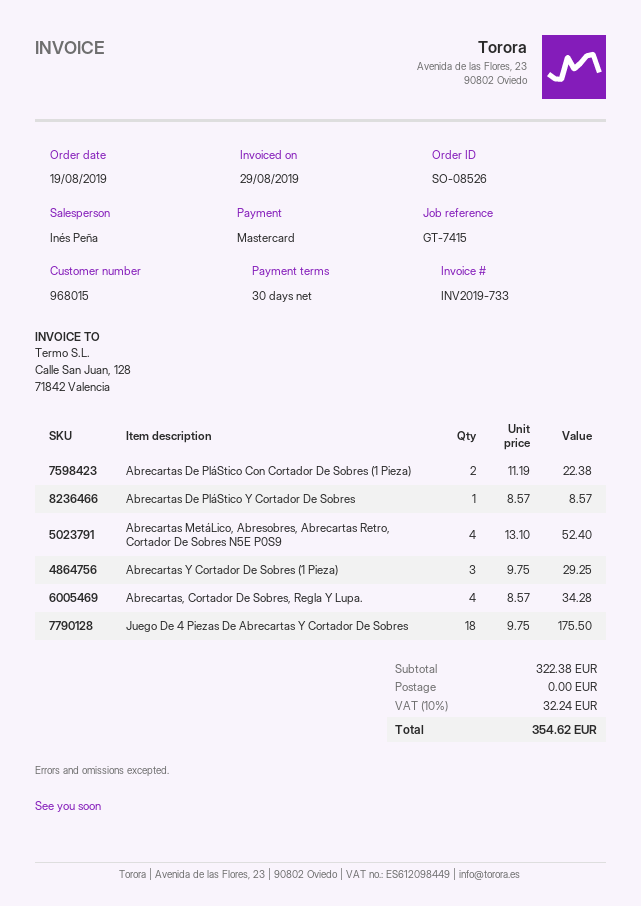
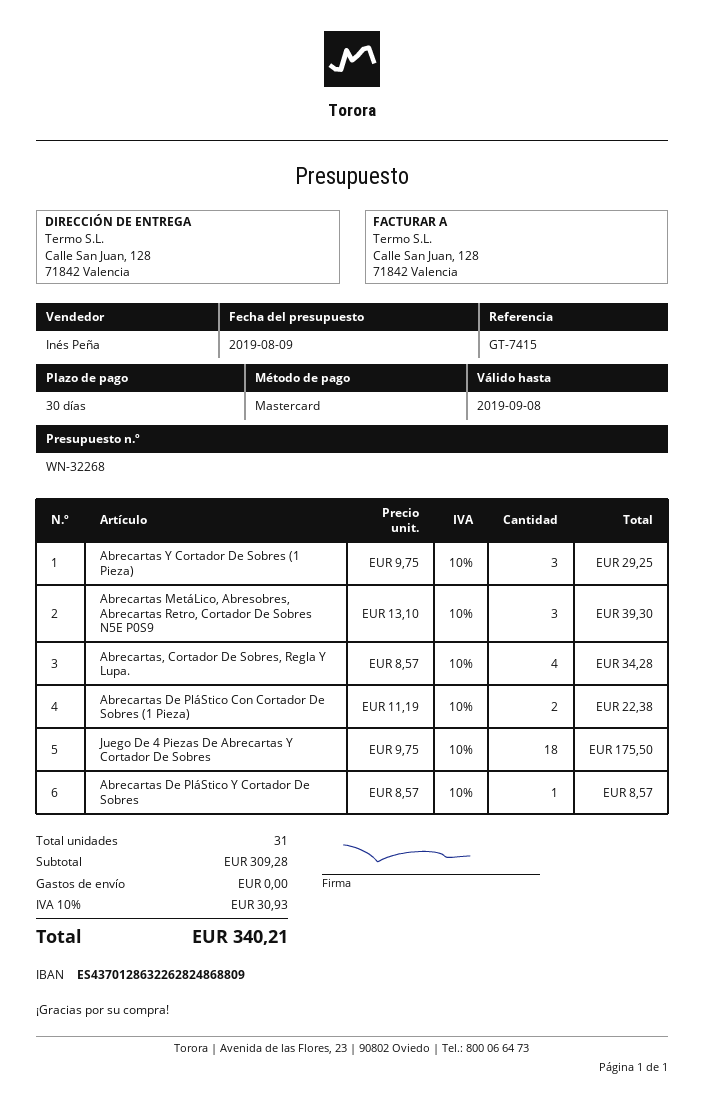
Abrecartas MetáLico, Abresobres, Abrecartas Retro, Cortador De Sobres N5E P0S9: 4 x 13.10 = 52.40 -> 3 x 13.10 = 39.30
subtotal: 322.38 -> 309.28
tax: 10% = 32.24 -> 10% = 30.93
total: 354.62 -> 340.21

